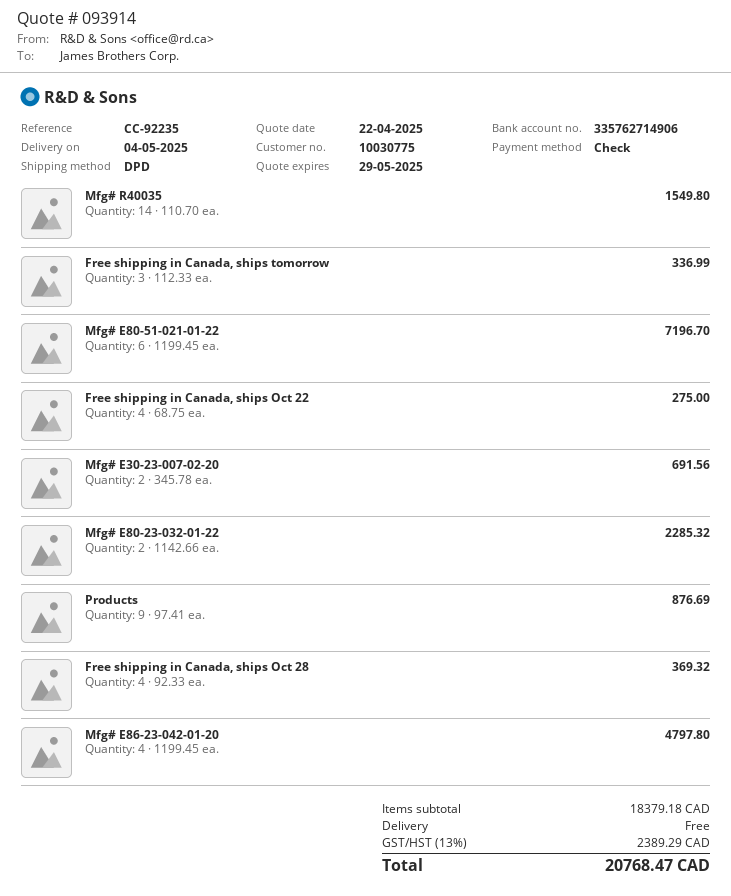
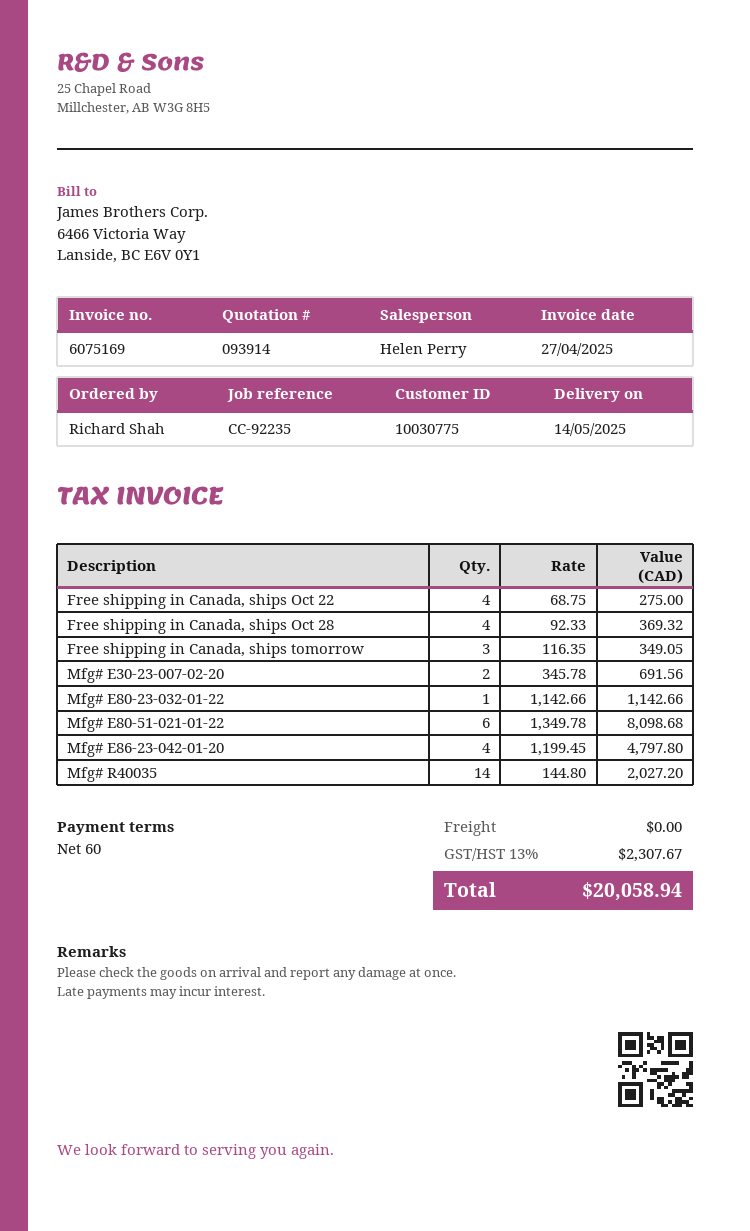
delivery date: 2025-05-04 -> 2025-05-14
Mfg# R40035: 14 x 110.70 = 1549.80 -> 14 x 144.80 = 2027.20
Free shipping in Canada, ships tomorrow: 3 x 112.33 = 336.99 -> 3 x 116.35 = 349.05
Mfg# E80-51-021-01-22: 6 x 1199.45 = 7196.70 -> 6 x 1349.78 = 8098.68
Mfg# E80-23-032-01-22: 2 x 1142.66 = 2285.32 -> 1 x 1142.66 = 1142.66
Products: 9 x 97.41 = 876.69 -> none
tax: 13% = 2389.29 -> 13% = 2307.67
total: 20768.47 -> 20058.94

